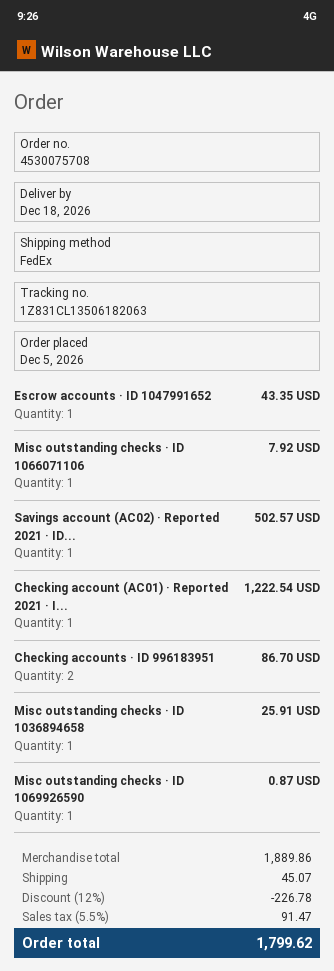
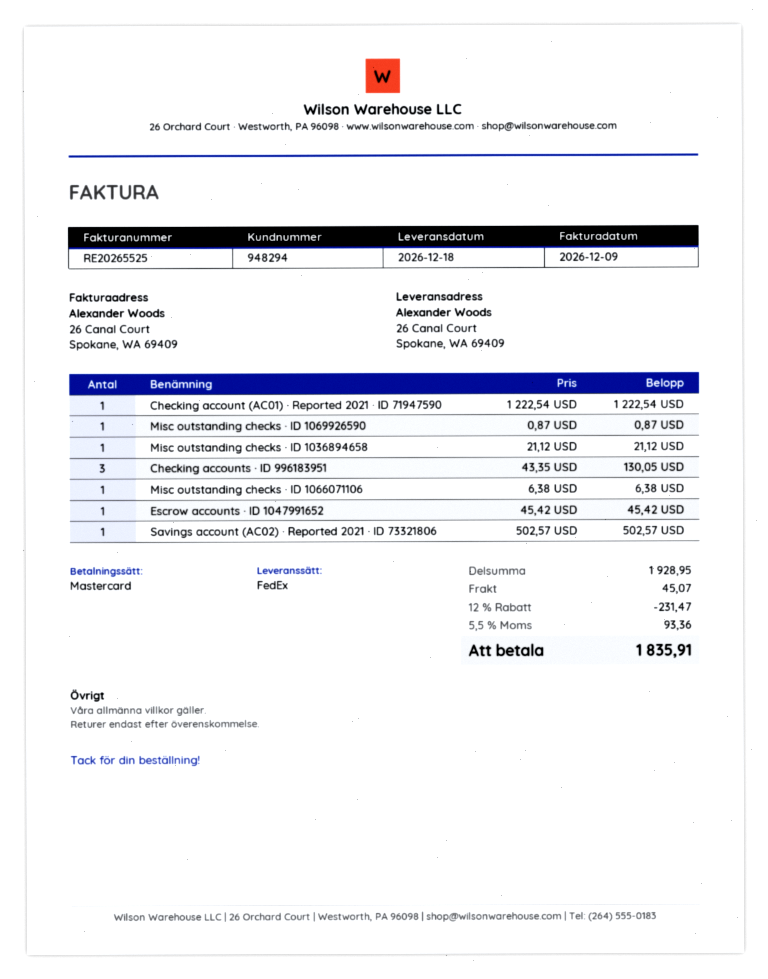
Escrow accounts · ID 1047991652: 1 for 43.35 -> 1 for 45.42
Misc outstanding checks · ID 1066071106: 1 for 7.92 -> 1 for 6.38
Checking accounts · ID 996183951: 2 for 86.70 -> 3 for 130.05
Misc outstanding checks · ID 1036894658: 1 for 25.91 -> 1 for 21.12
subtotal: 1889.86 -> 1928.95
discount: 12% = 226.78 -> 12% = 231.47
tax: 5.5% = 91.47 -> 5.5% = 93.36
total: 1799.62 -> 1835.91

